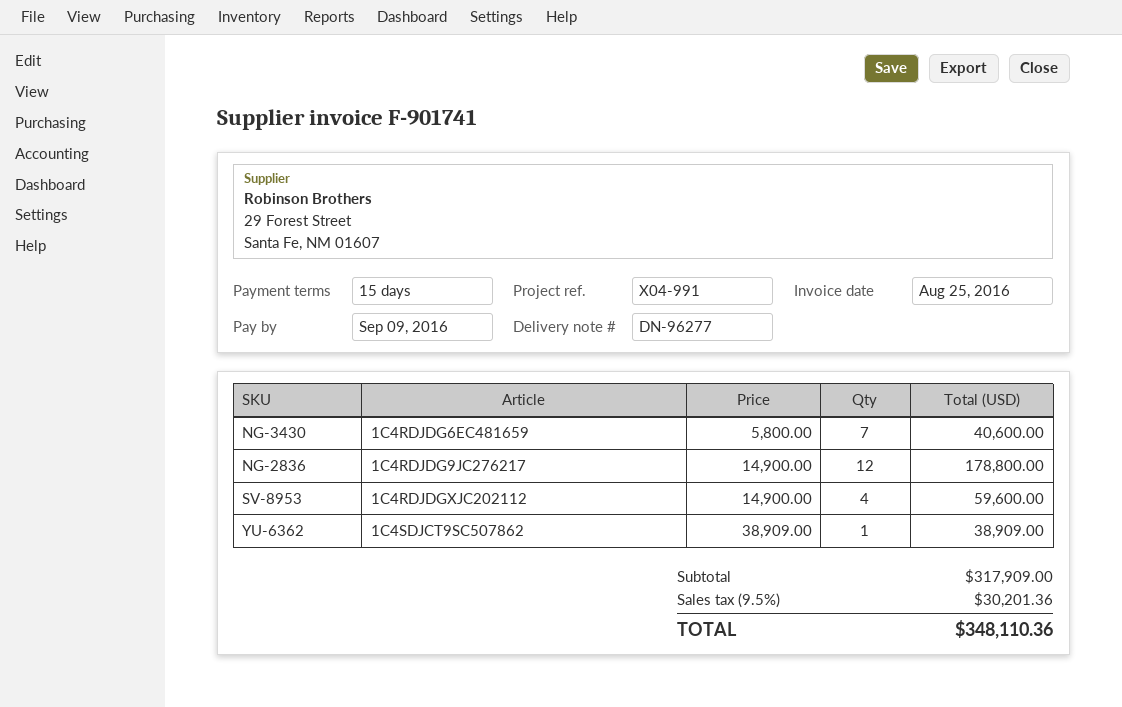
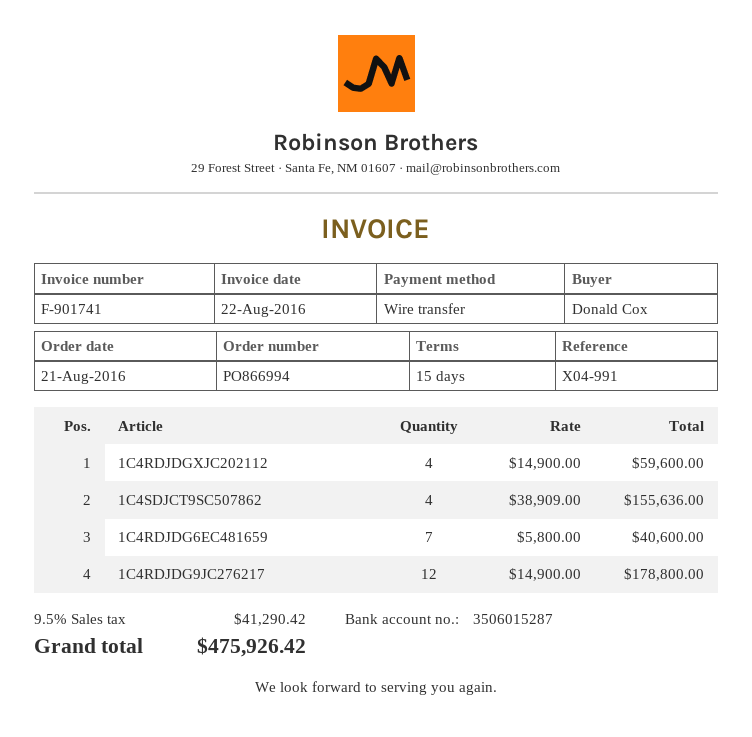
invoice date: 2016-08-25 -> 2016-08-22
1C4SDJCT9SC507862: 1 x 38909.00 = 38909.00 -> 4 x 38909.00 = 155636.00
tax: 9.5% = 30201.36 -> 9.5% = 41290.42
total: 348110.36 -> 475926.42

